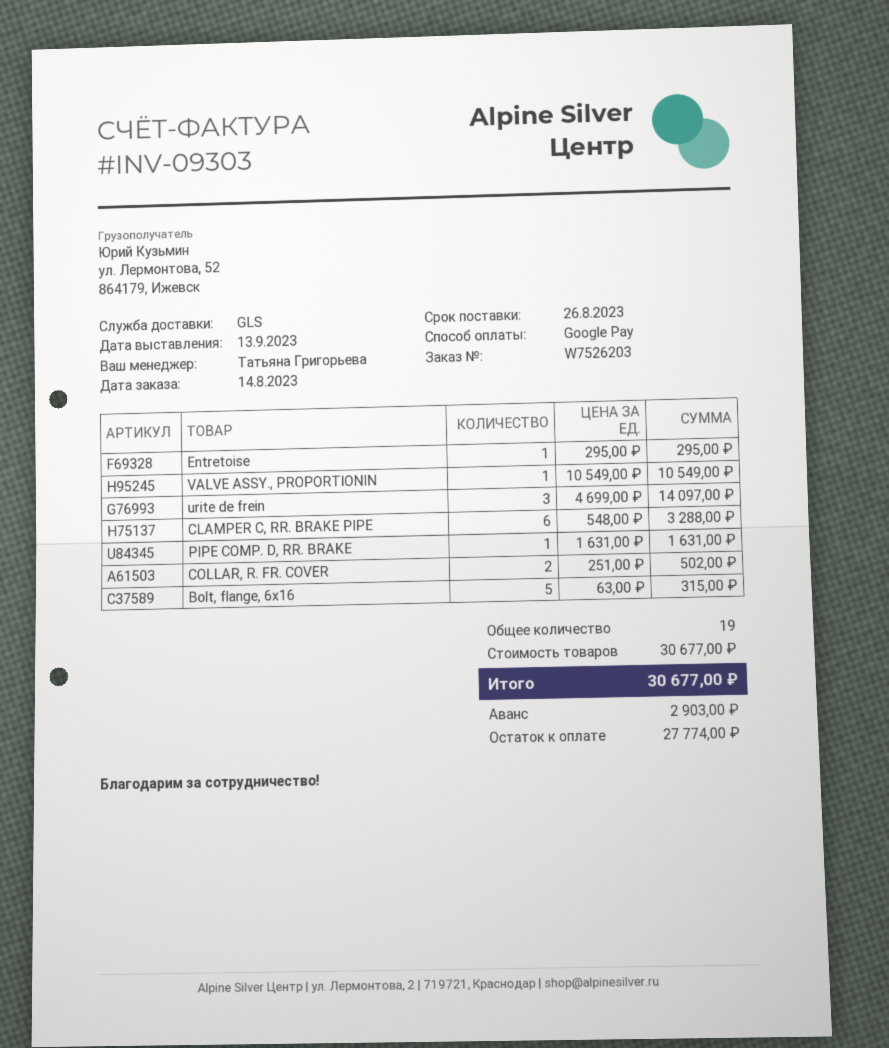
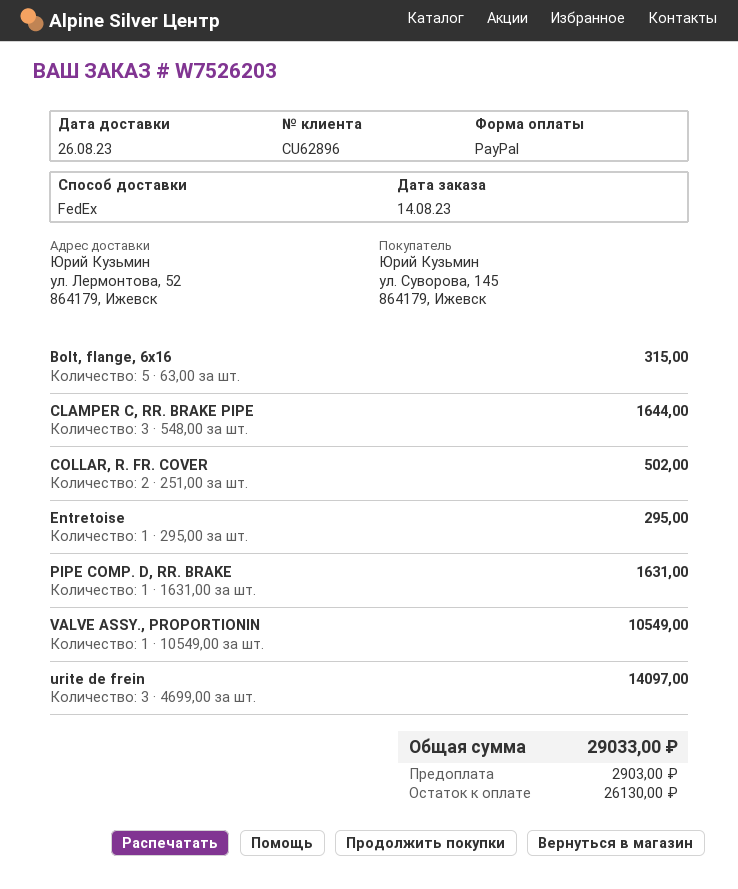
payment method: Google Pay -> PayPal
shipping method: GLS -> FedEx
CLAMPER C, RR. BRAKE PIPE: 6 x 548.00 = 3288.00 -> 3 x 548.00 = 1644.00
total: 30677.00 -> 29033.00
balance: 27774.00 -> 26130.00

